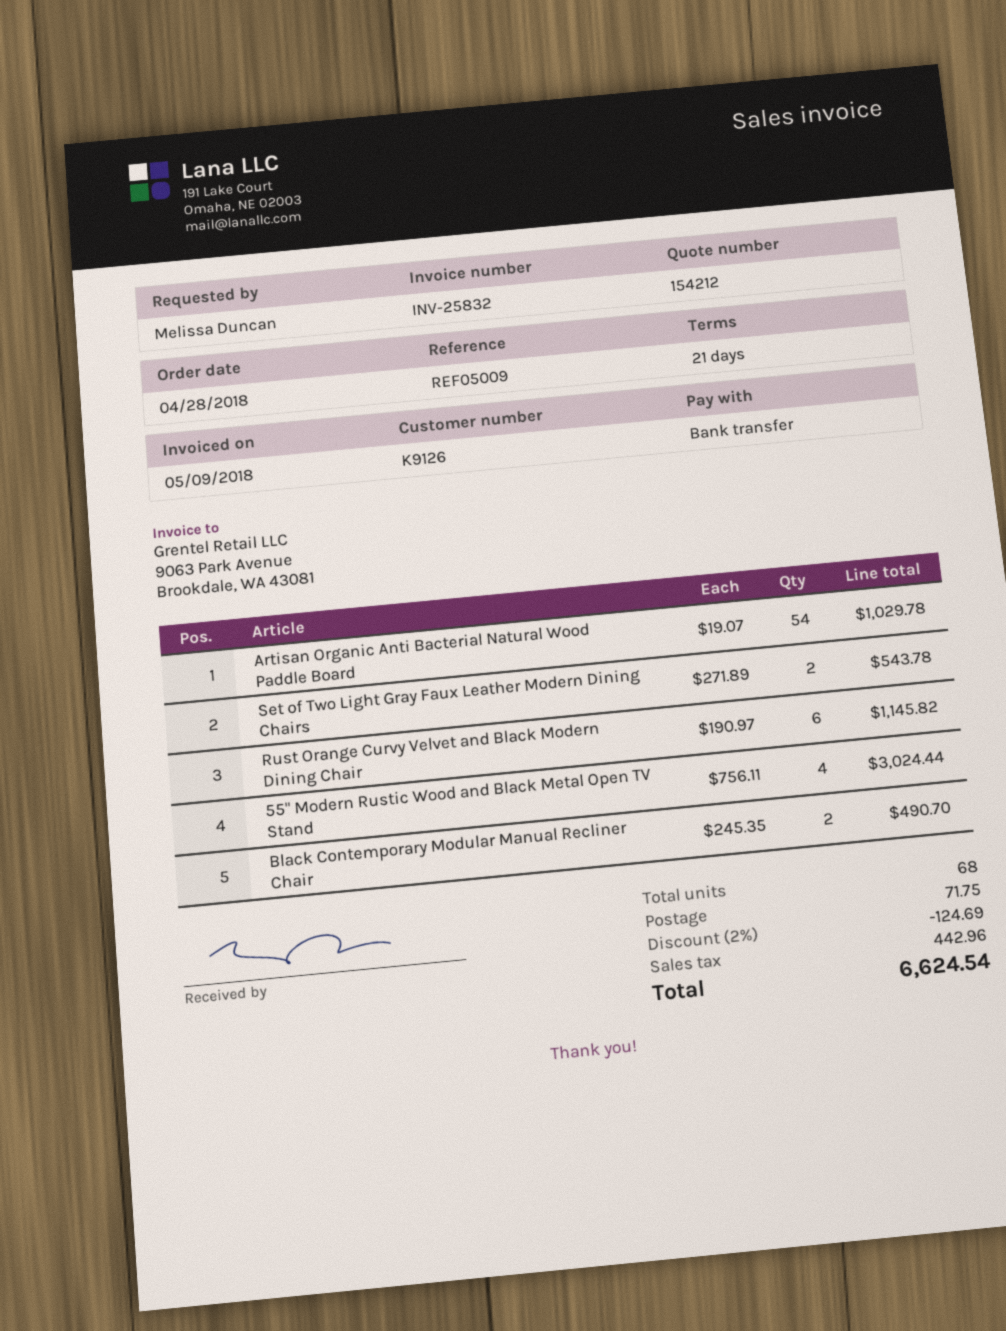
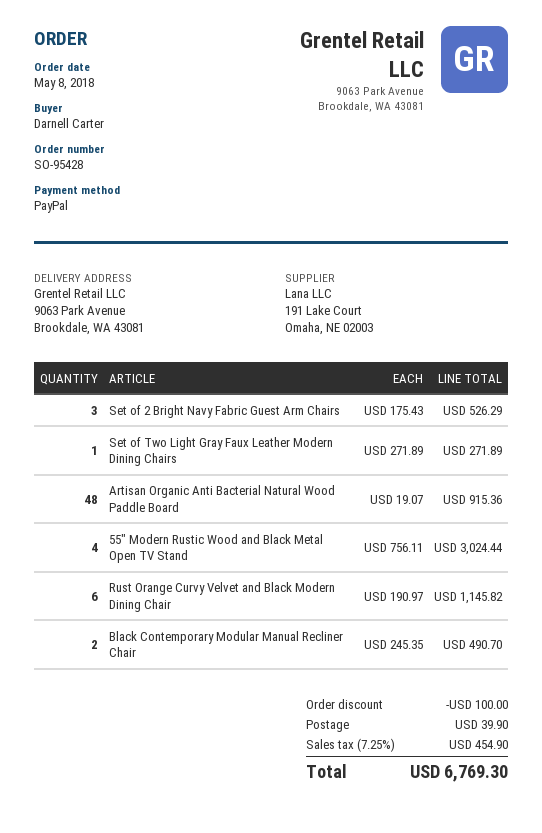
order date: 2018-04-28 -> 2018-05-08
ordered by: Melissa Duncan -> Darnell Carter
payment method: bank transfer -> PayPal
Artisan Organic Anti Bacterial Natural Wood Paddle Board: 54 x 19.07 = 1029.78 -> 48 x 19.07 = 915.36
Set of Two Light Gray Faux Leather Modern Dining Chairs: 2 x 271.89 = 543.78 -> 1 x 271.89 = 271.89
Set of 2 Bright Navy Fabric Guest Arm Chairs: none -> 3 x 175.43 = 526.29
discount: 124.69 -> 100.00
shipping: 71.75 -> 39.90
tax: 442.96 -> 454.90
total: 6624.54 -> 6769.30

